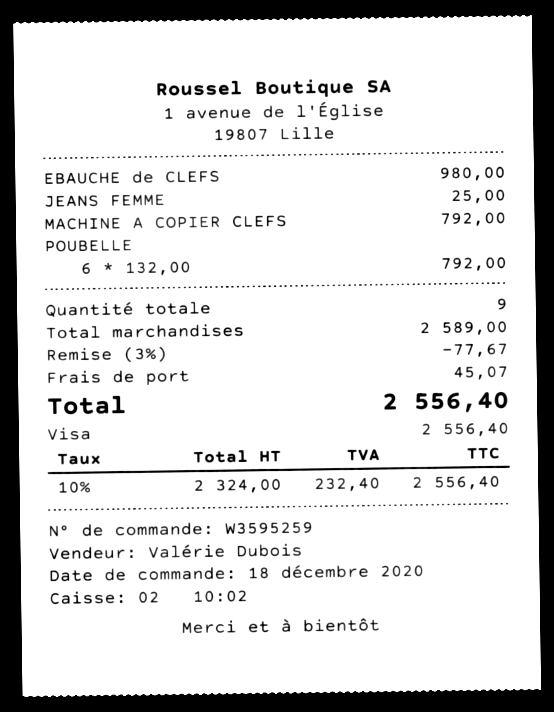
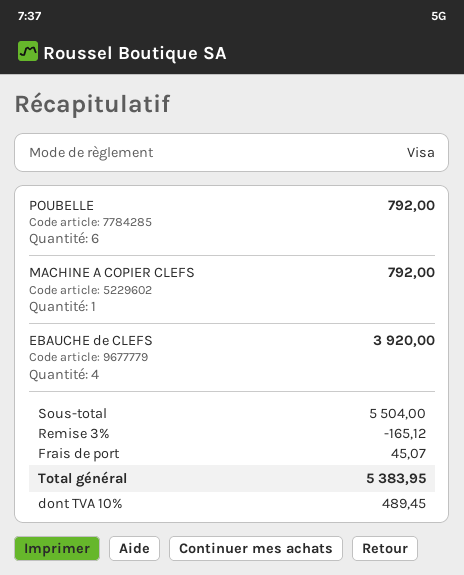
EBAUCHE de CLEFS: 1 for 980.00 -> 4 for 3920.00
JEANS FEMME: 1 for 25.00 -> none
subtotal: 2589.00 -> 5504.00
discount: 3% = 77.67 -> 3% = 165.12
tax: 10% = 232.40 -> 10% = 489.45
total: 2556.40 -> 5383.95

